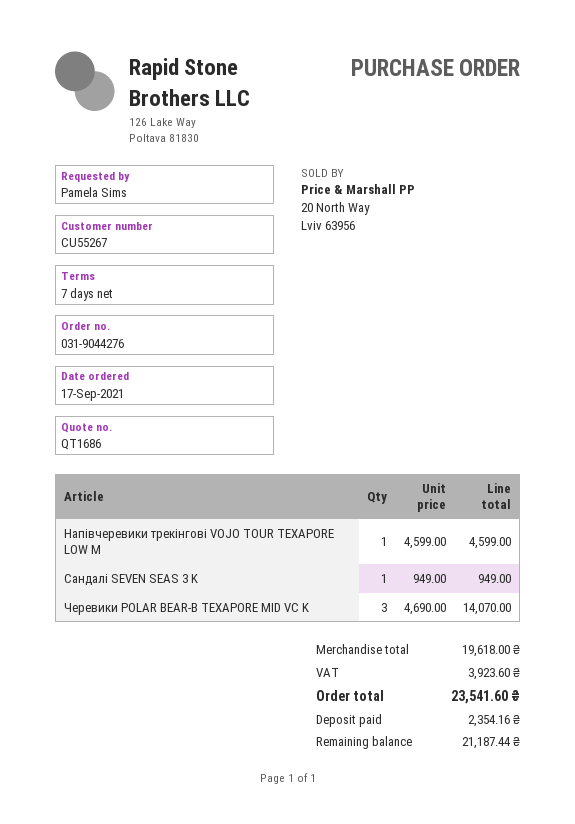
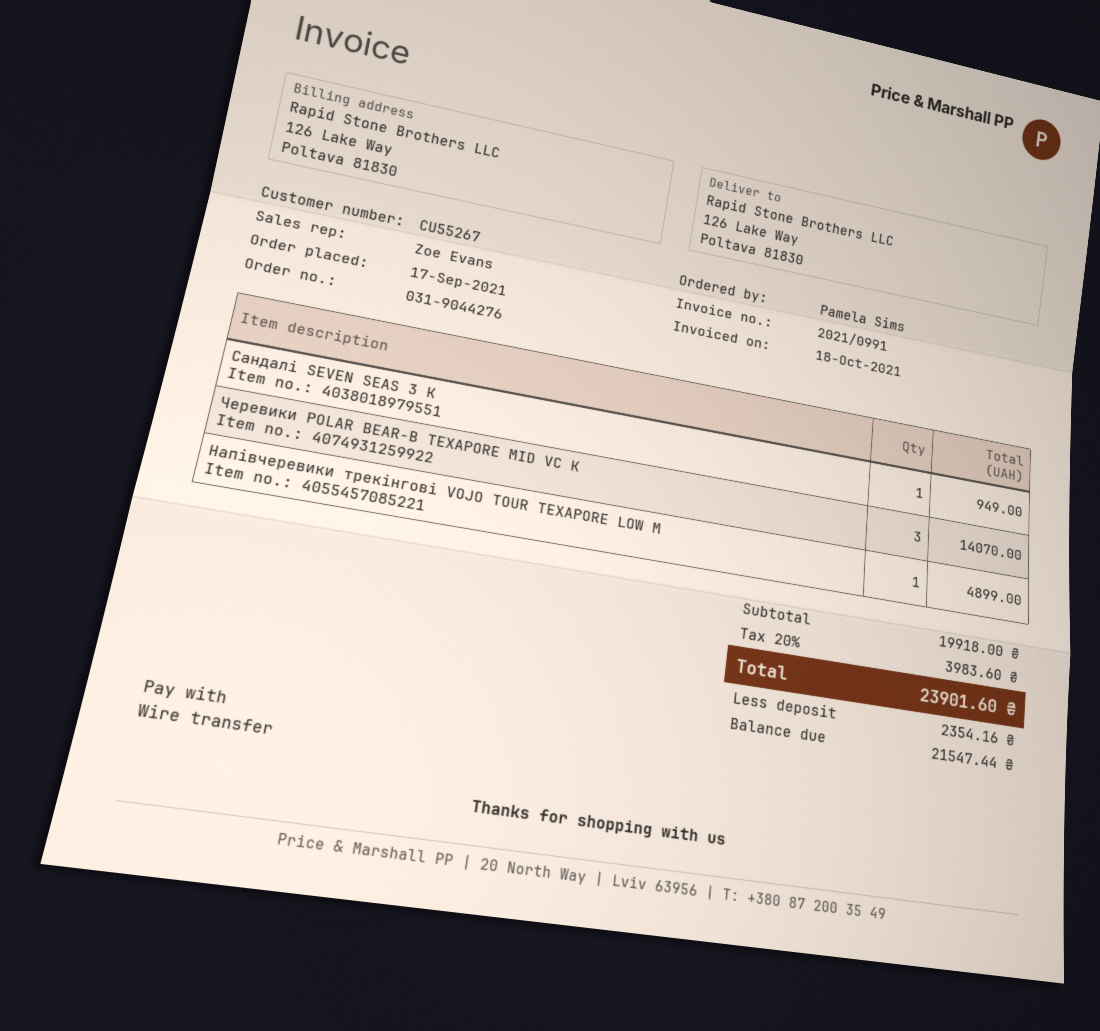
Напівчеревики трекінгові VOJO TOUR TEXAPORE LOW M: 1 for 4599.00 -> 1 for 4899.00
subtotal: 19618.00 -> 19918.00
tax: 3923.60 -> 3983.60
total: 23541.60 -> 23901.60
balance: 21187.44 -> 21547.44

